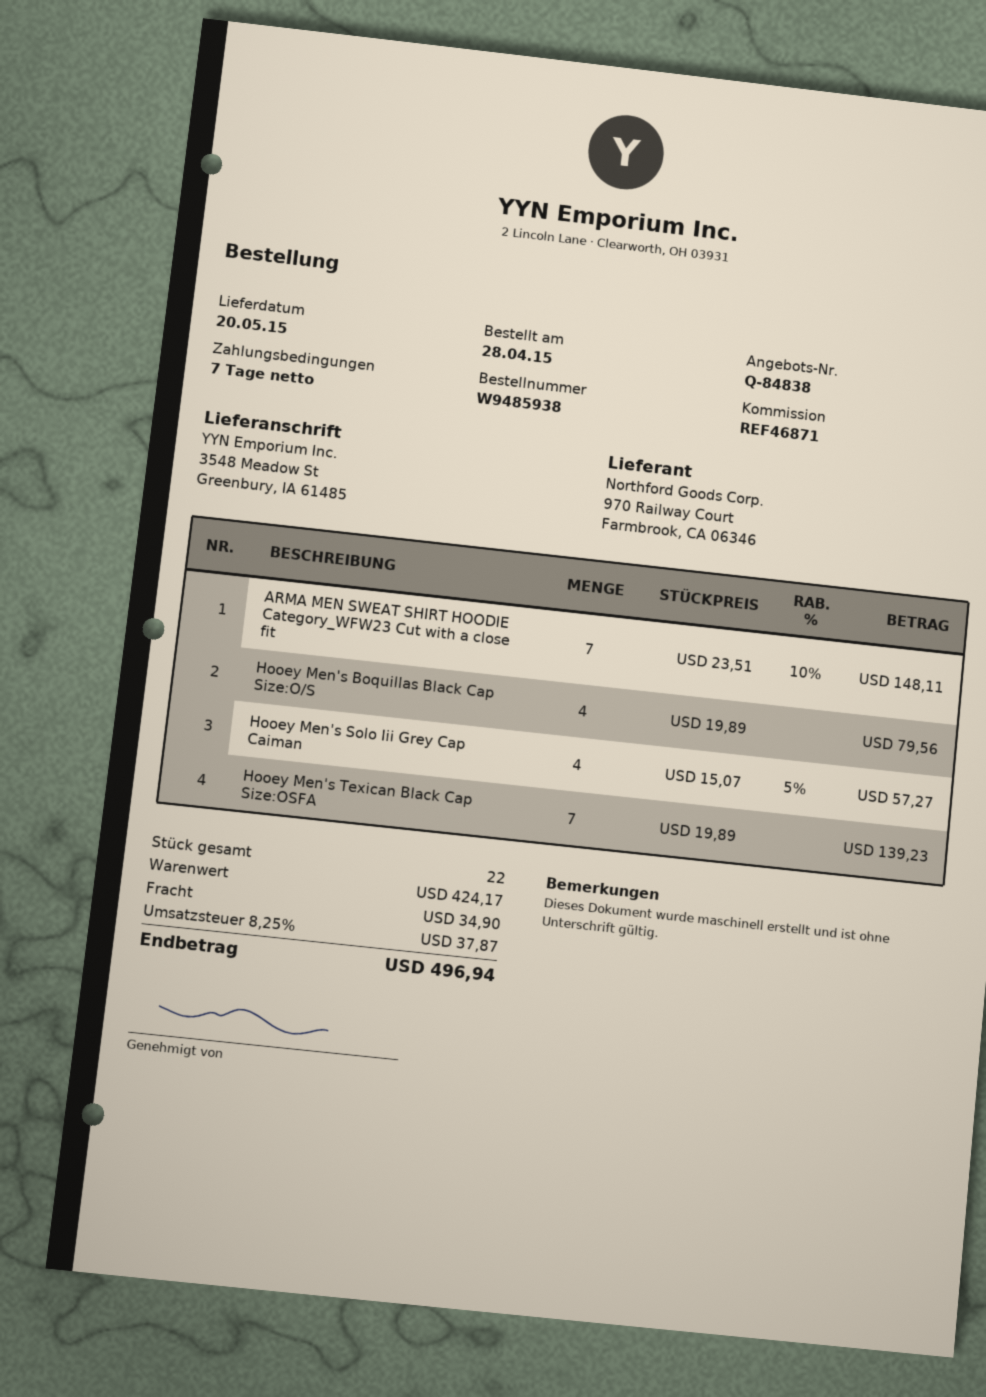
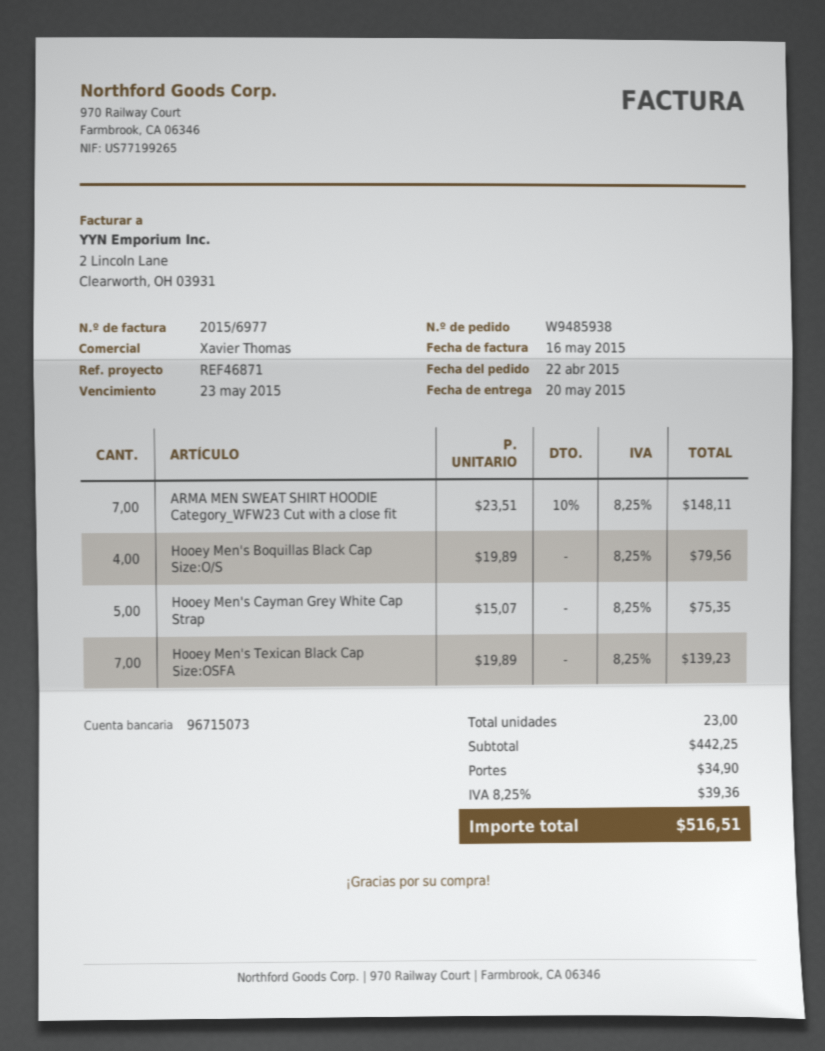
order date: 2015-04-28 -> 2015-04-22
Hooey Men's Solo Iii Grey Cap Caiman: 4 x 15.07 - 5% = 57.27 -> none
Hooey Men's Cayman Grey White Cap Strap: none -> 5 x 15.07 = 75.35
total quantity: 22 -> 23
subtotal: 424.17 -> 442.25
tax: 8.25% = 37.87 -> 8.25% = 39.36
total: 496.94 -> 516.51

